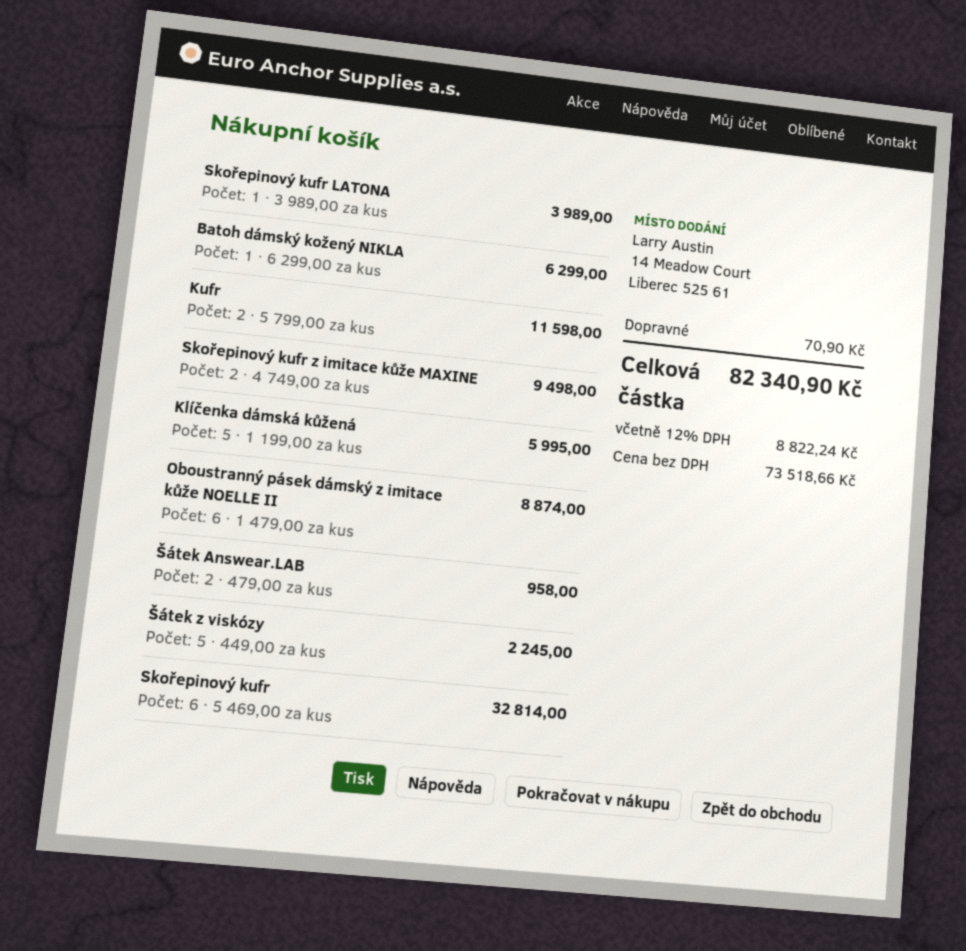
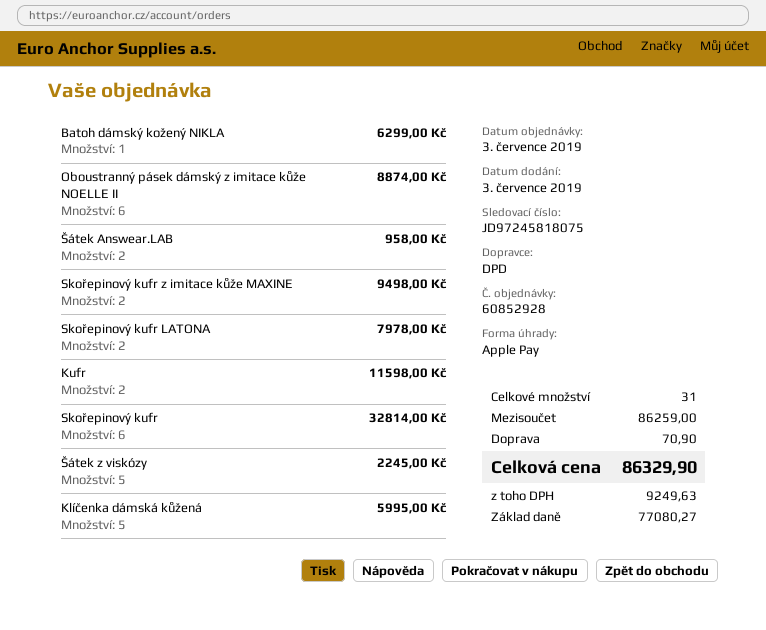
Skořepinový kufr LATONA: 1 for 3989.00 -> 2 for 7978.00
net: 73518.66 -> 77080.27
tax: 8822.24 -> 9249.63
total: 82340.90 -> 86329.90

